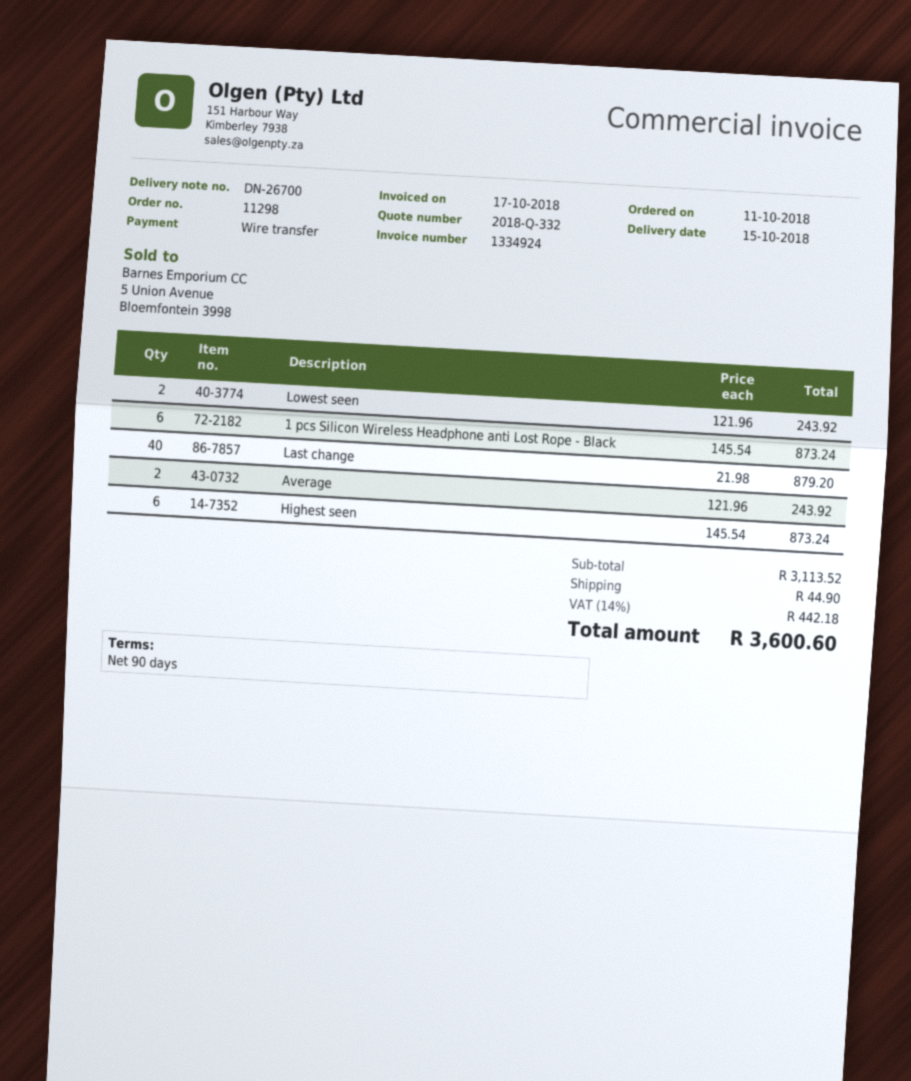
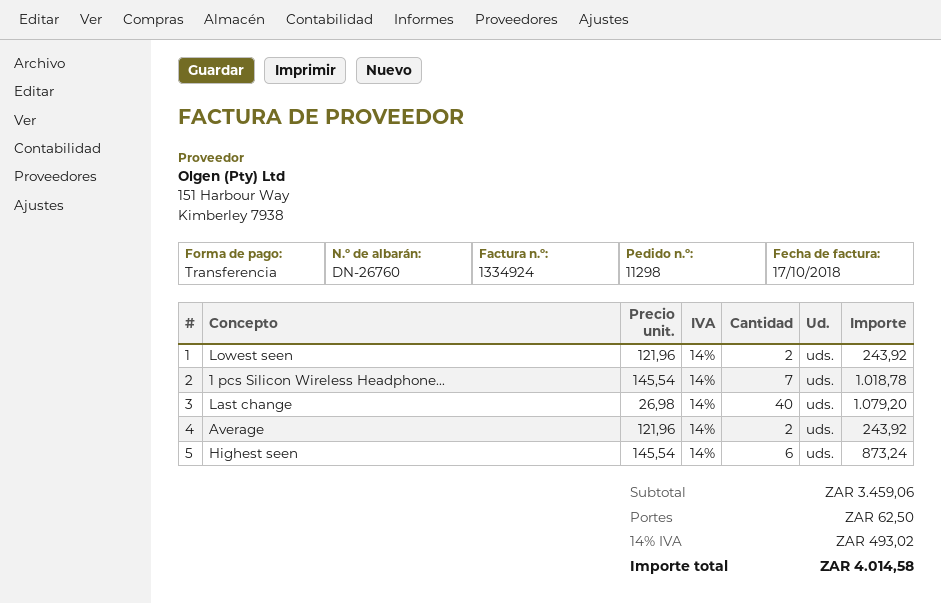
delivery note number: DN-26700 -> DN-26760
1 pcs Silicon Wireless Headphone anti Lost Rope - Black: 6 x 145.54 = 873.24 -> 7 x 145.54 = 1018.78
Last change: 40 x 21.98 = 879.20 -> 40 x 26.98 = 1079.20
subtotal: 3113.52 -> 3459.06
shipping: 44.90 -> 62.50
tax: 14% = 442.18 -> 14% = 493.02
total: 3600.60 -> 4014.58

